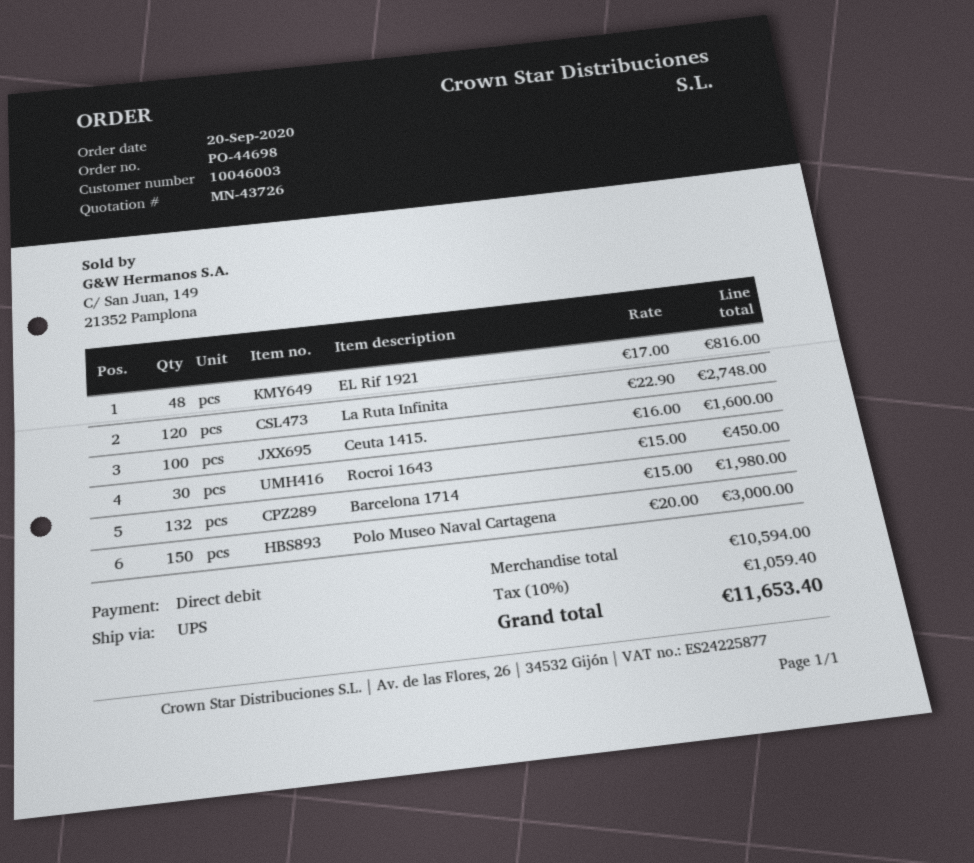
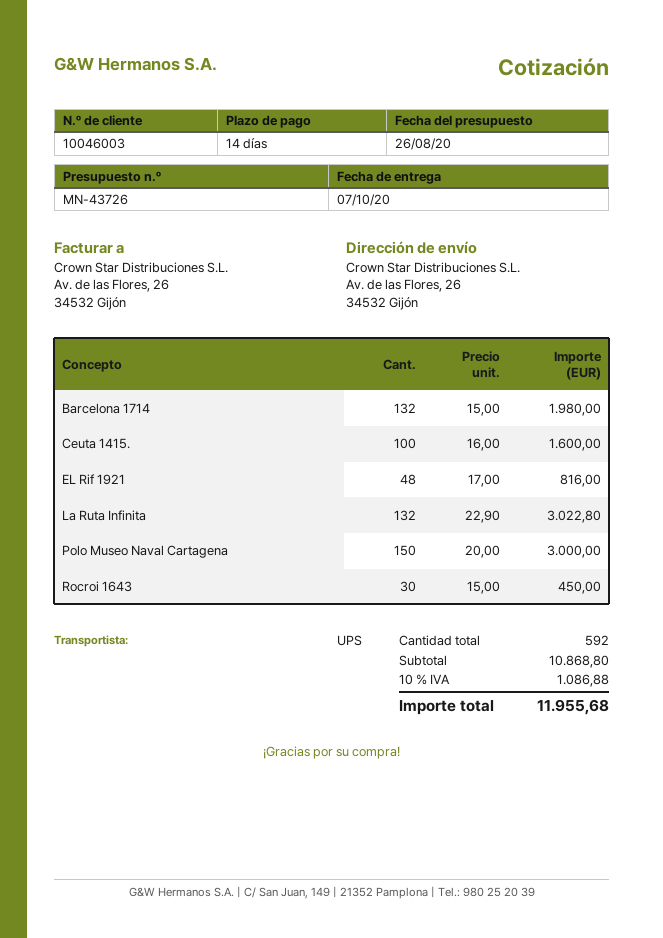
La Ruta Infinita: 120 x 22.90 = 2748.00 -> 132 x 22.90 = 3022.80
subtotal: 10594.00 -> 10868.80
tax: 10% = 1059.40 -> 10% = 1086.88
total: 11653.40 -> 11955.68

